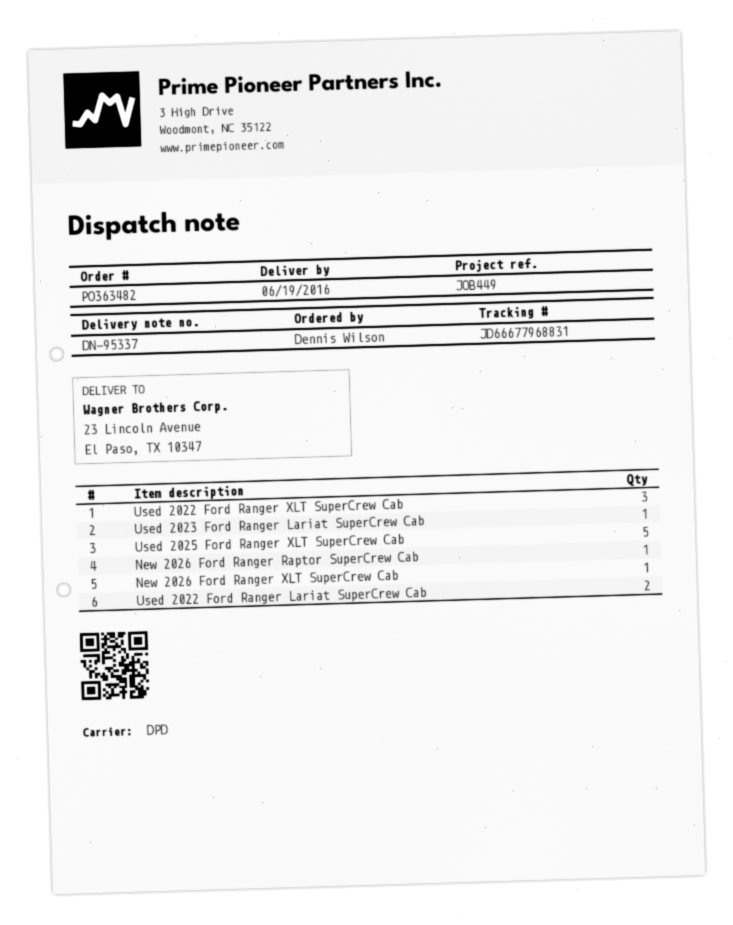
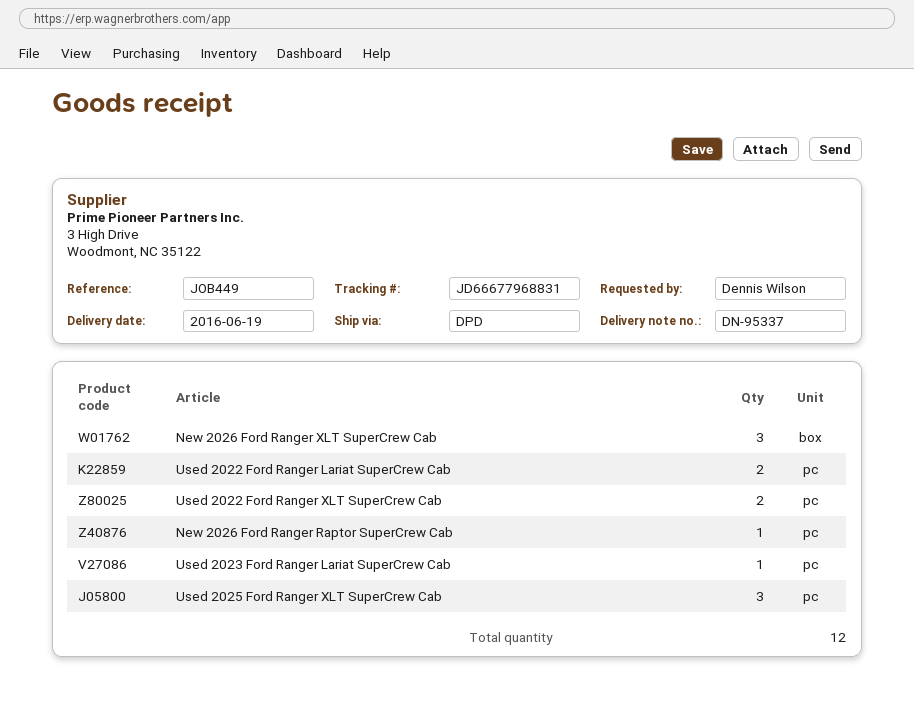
Used 2022 Ford Ranger XLT SuperCrew Cab: 3 -> 2
Used 2025 Ford Ranger XLT SuperCrew Cab: 5 -> 3
New 2026 Ford Ranger XLT SuperCrew Cab: 1 -> 3

